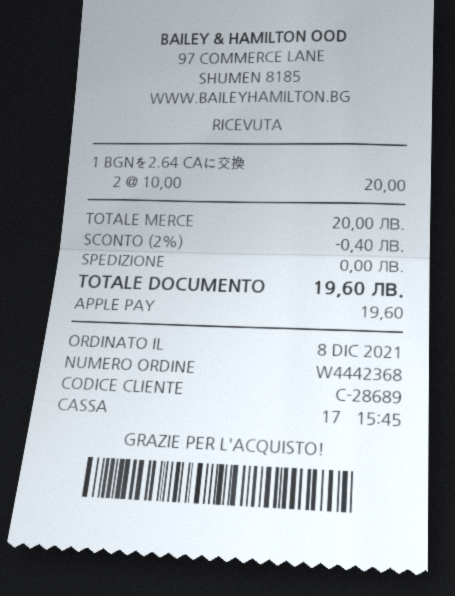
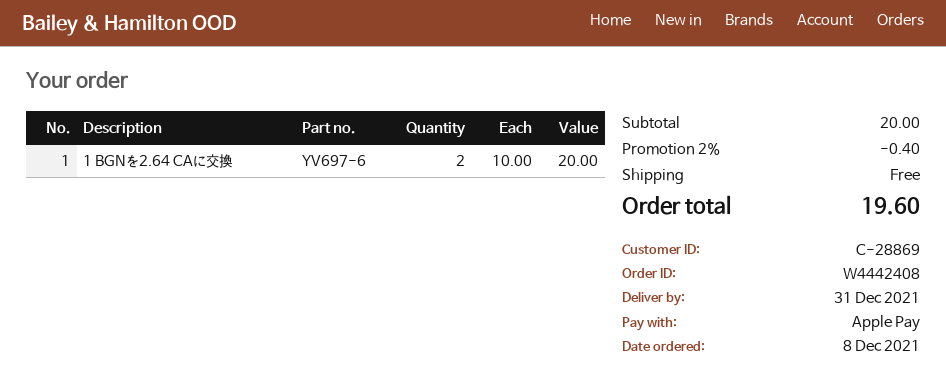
order number: W4442368 -> W4442408
customer number: C-28689 -> C-28869

